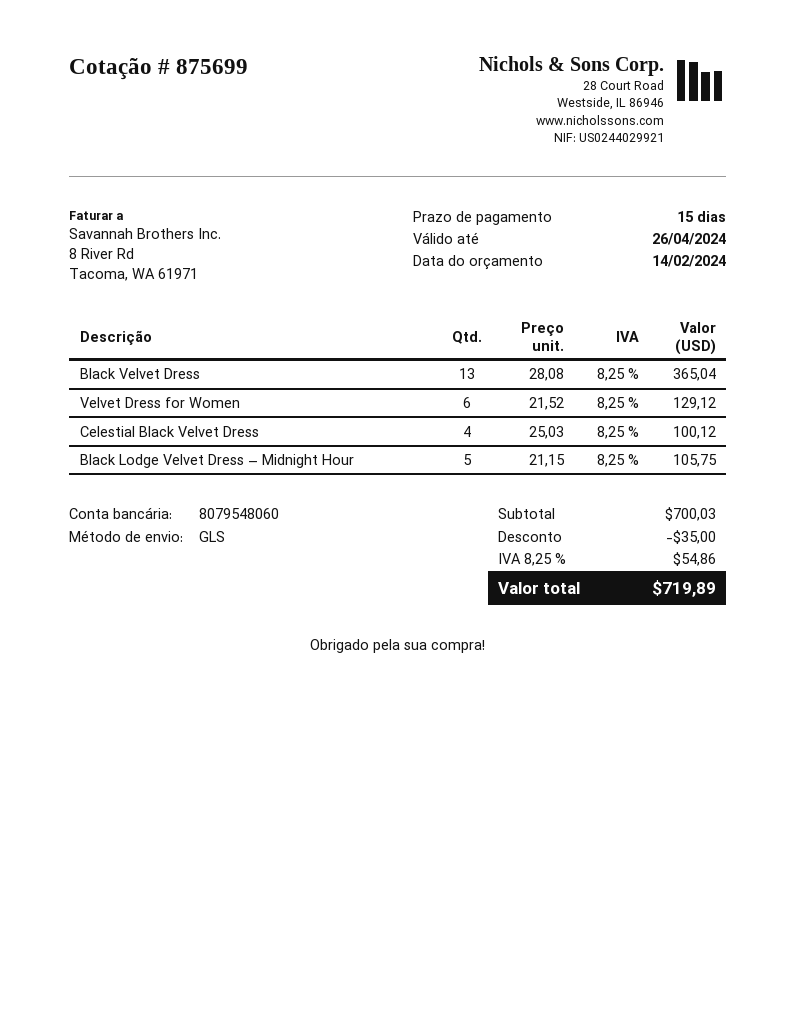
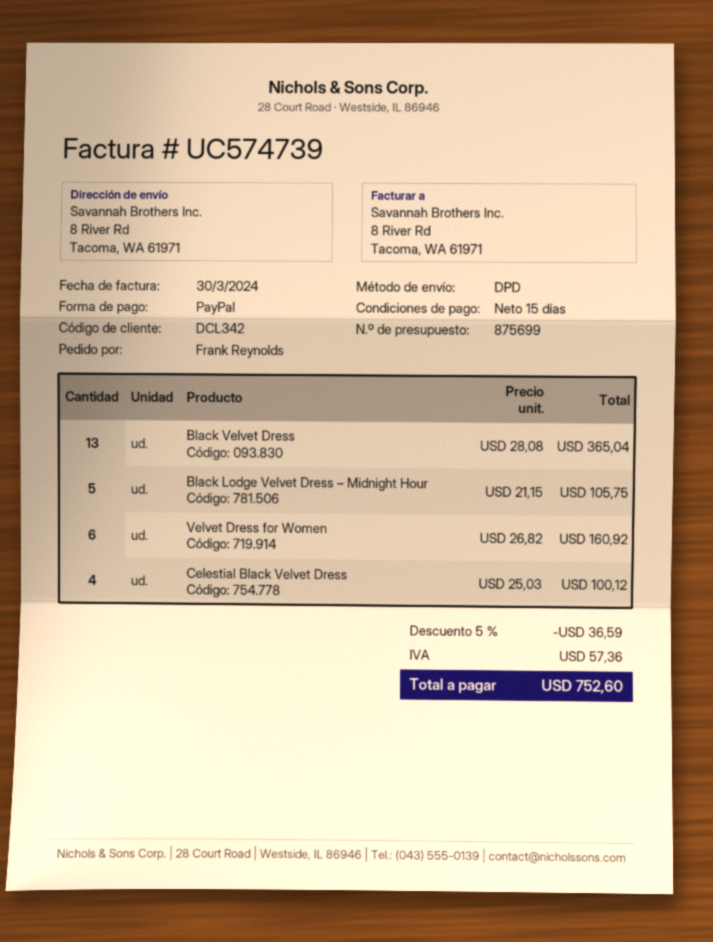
shipping method: GLS -> DPD
Velvet Dress for Women: 6 x 21.52 = 129.12 -> 6 x 26.82 = 160.92
discount: 35.00 -> 36.59
tax: 54.86 -> 57.36
total: 719.89 -> 752.60

